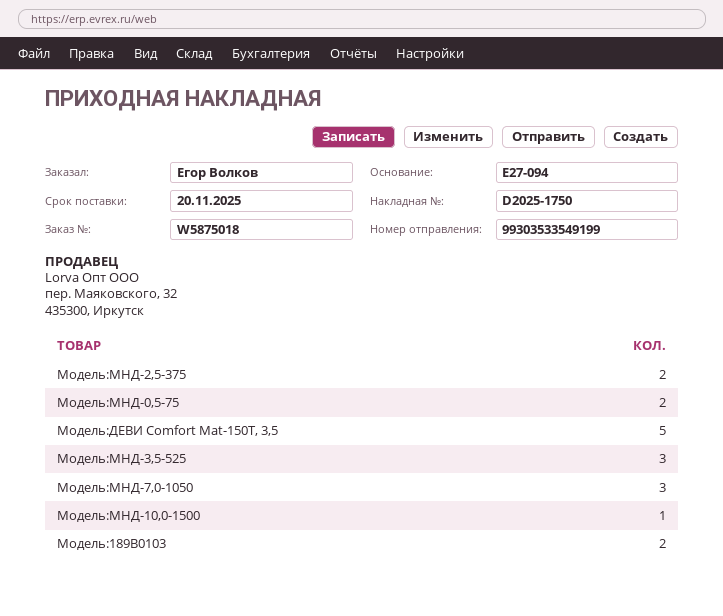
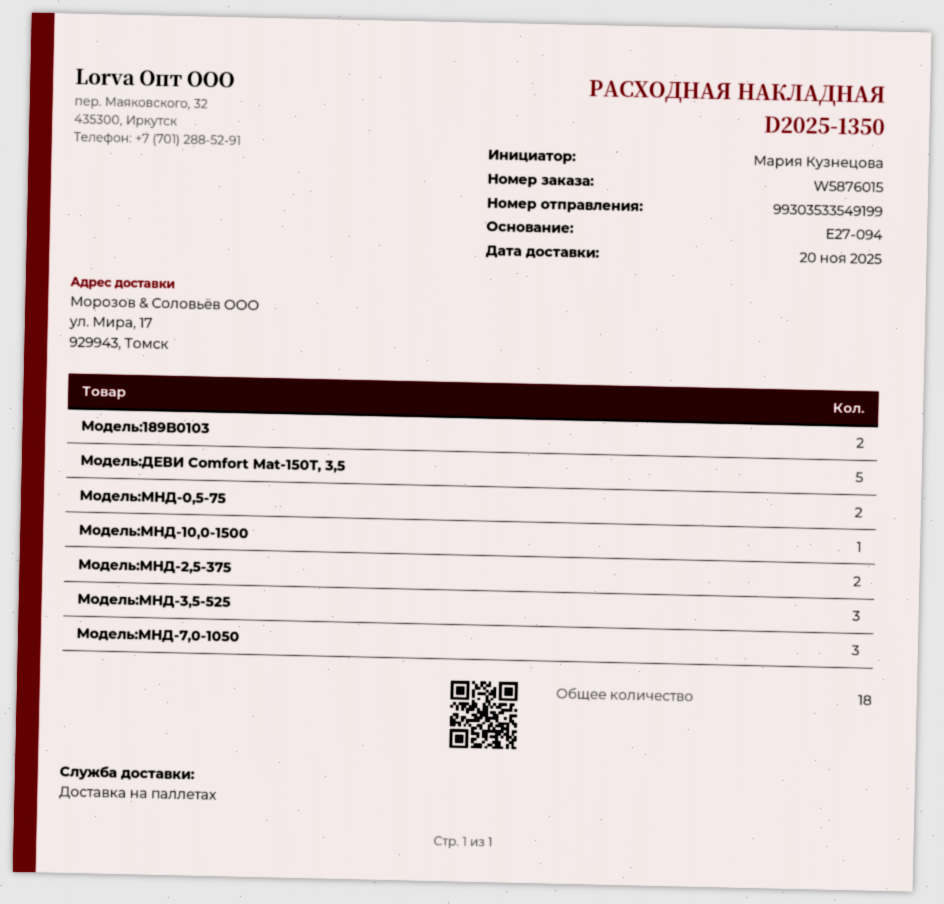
order number: W5875018 -> W5876015
delivery note number: D2025-1750 -> D2025-1350
ordered by: Егор Волков -> Мария Кузнецова

